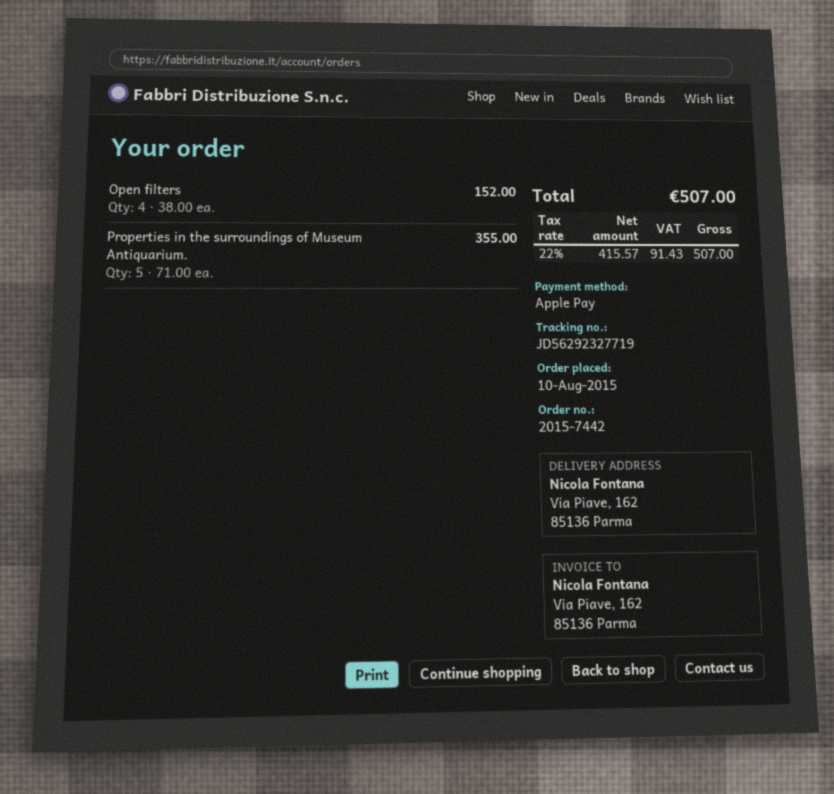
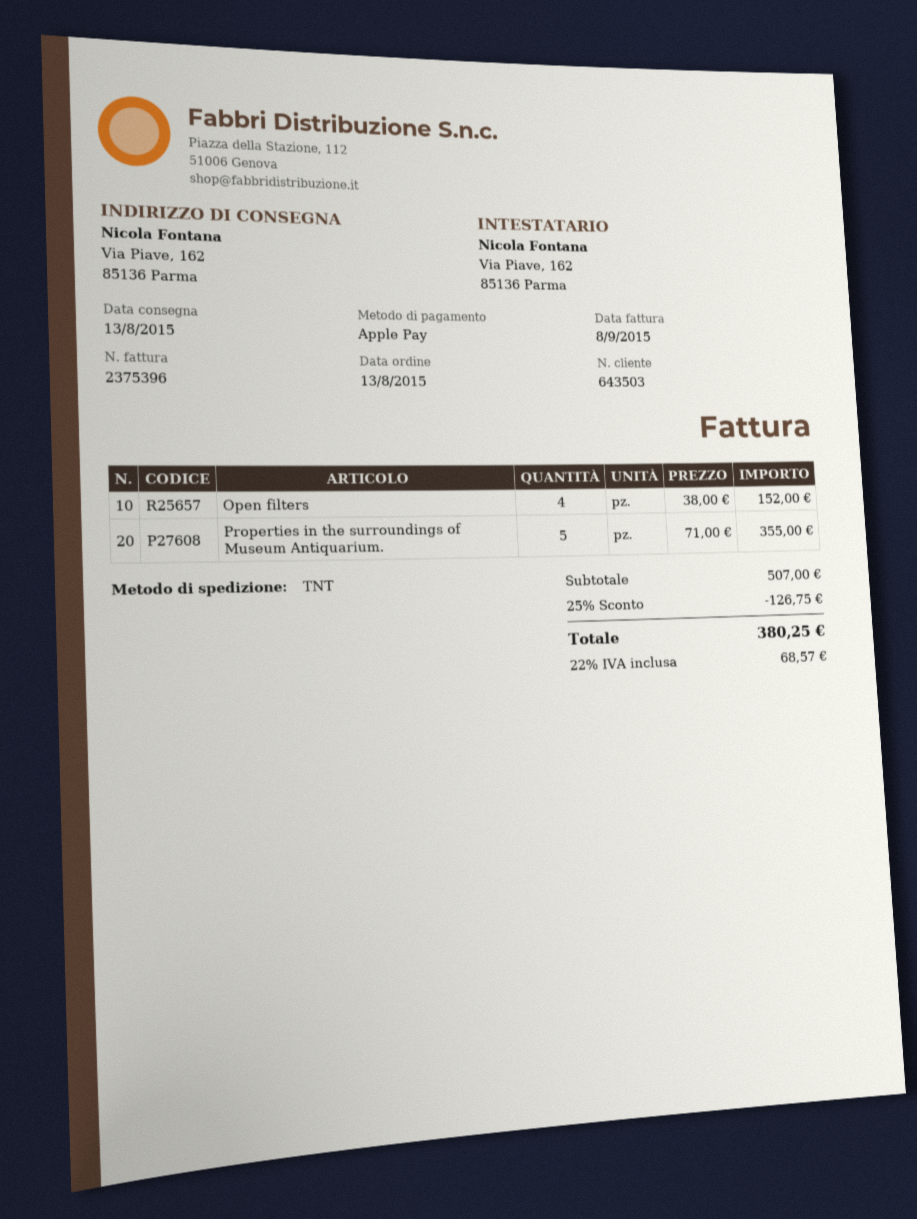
order date: 2015-08-10 -> 2015-08-13
discount: none -> 25% = 126.75
tax: 22% = 91.43 -> 22% = 68.57
total: 507.00 -> 380.25

